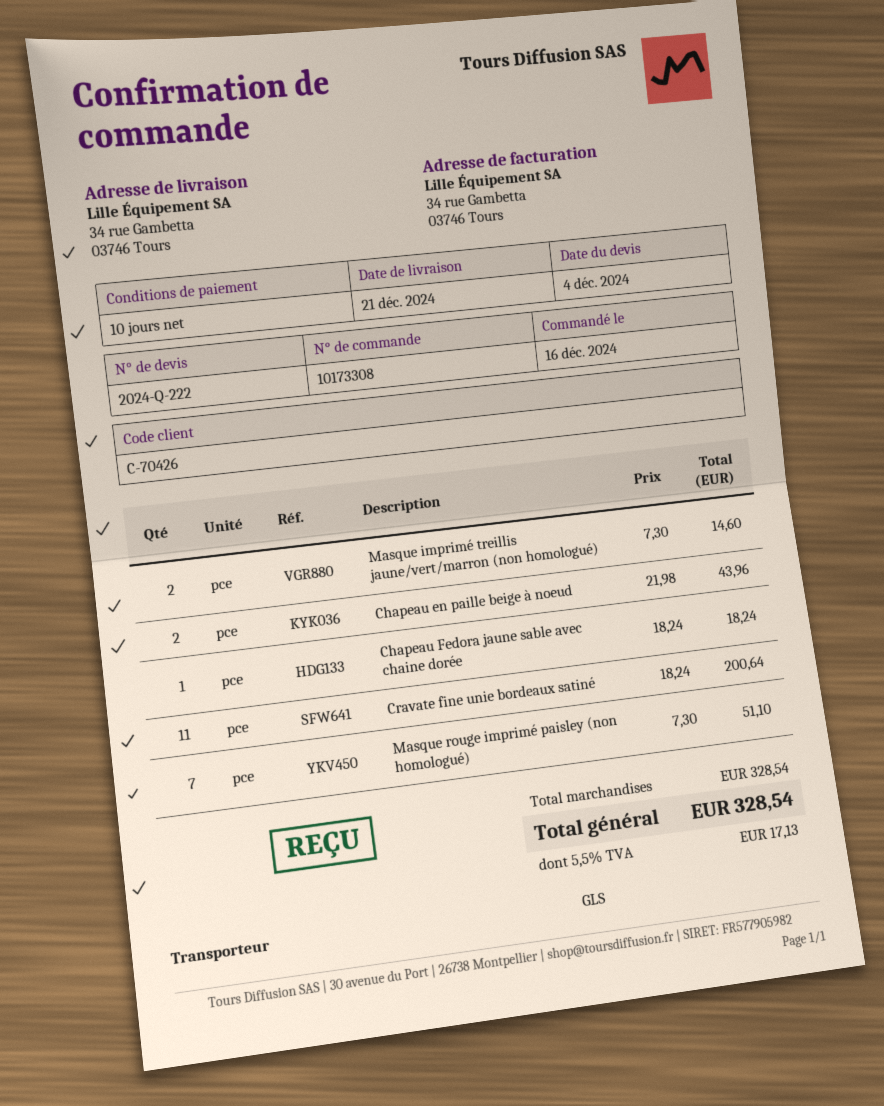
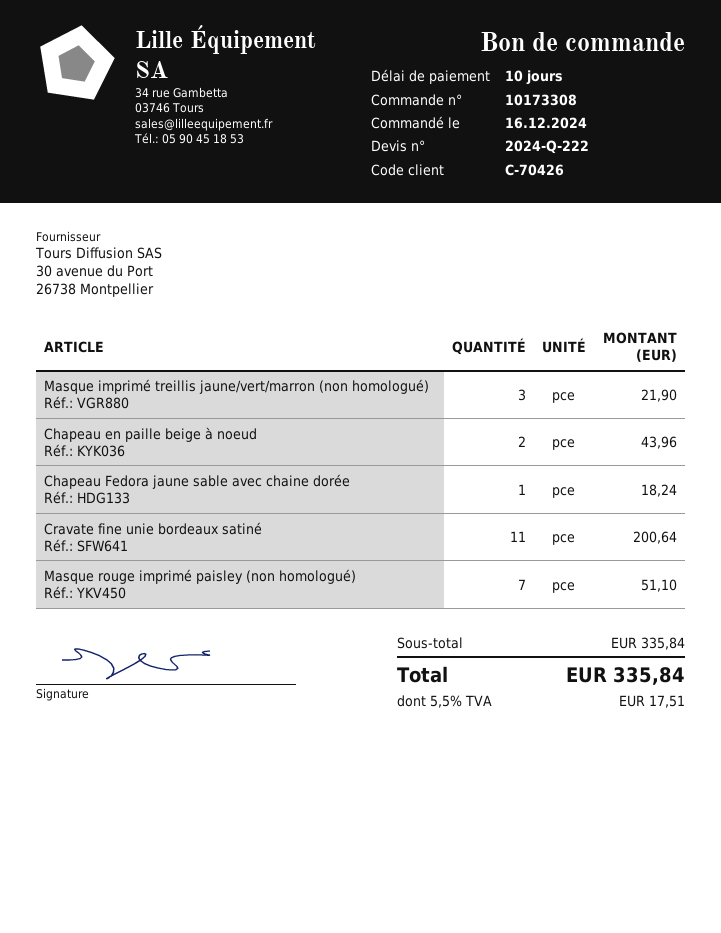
Masque imprimé treillis jaune/vert/marron (non homologué): 2 for 14.60 -> 3 for 21.90
subtotal: 328.54 -> 335.84
tax: 5.5% = 17.13 -> 5.5% = 17.51
total: 328.54 -> 335.84

